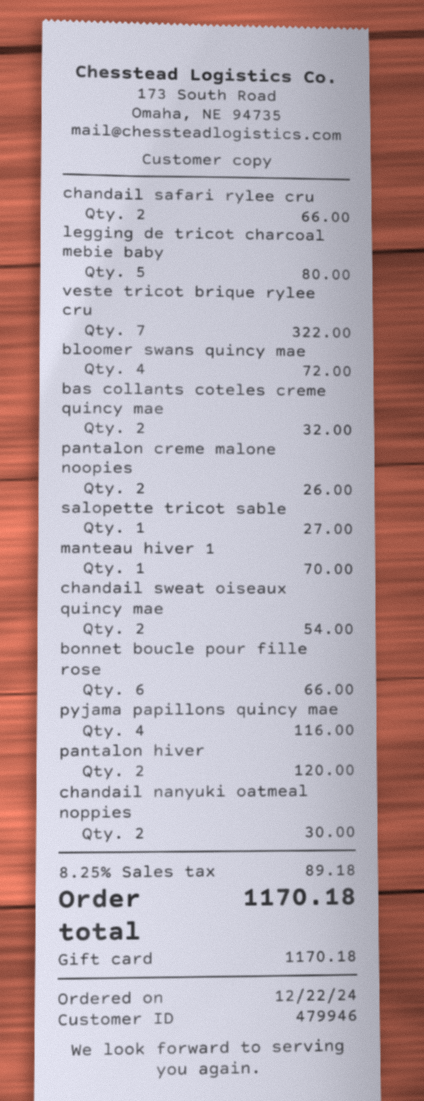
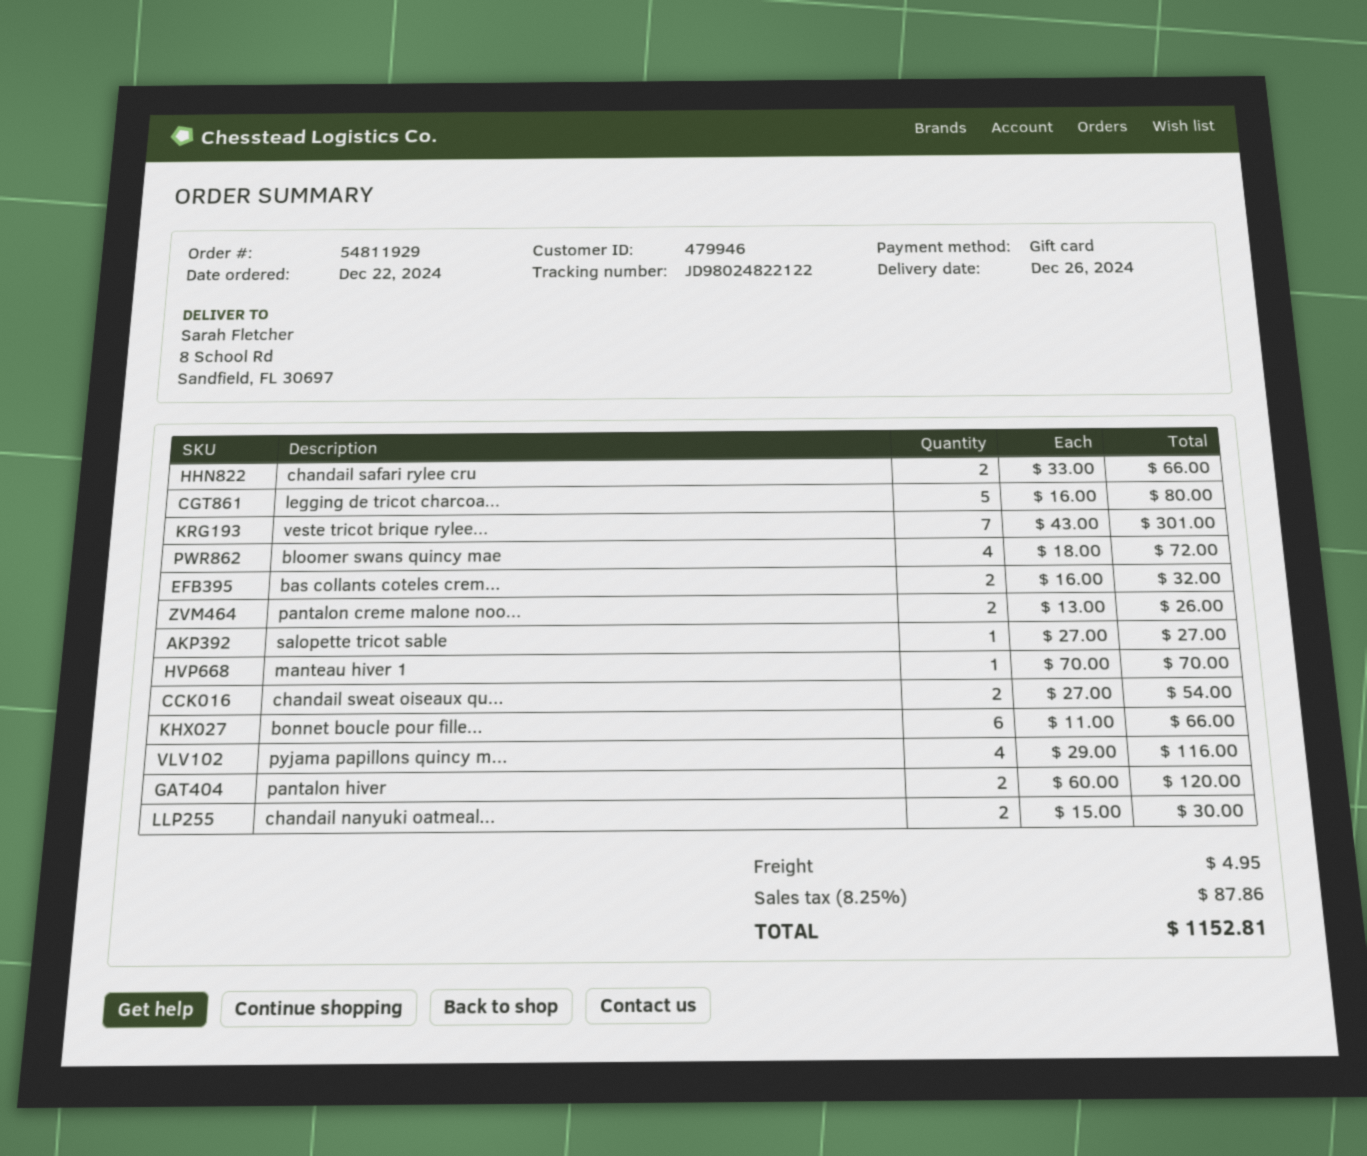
veste tricot brique rylee cru: 7 for 322.00 -> 7 for 301.00
shipping: none -> 4.95
tax: 8.25% = 89.18 -> 8.25% = 87.86
total: 1170.18 -> 1152.81

